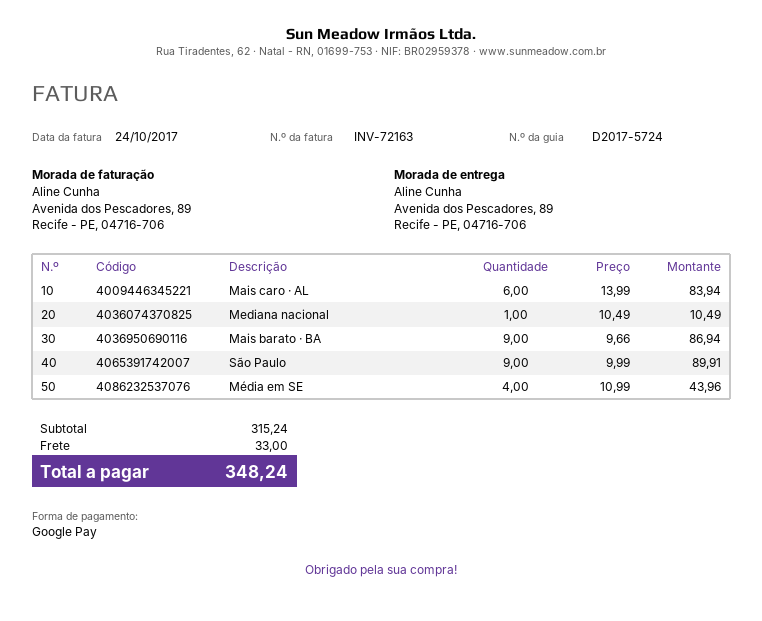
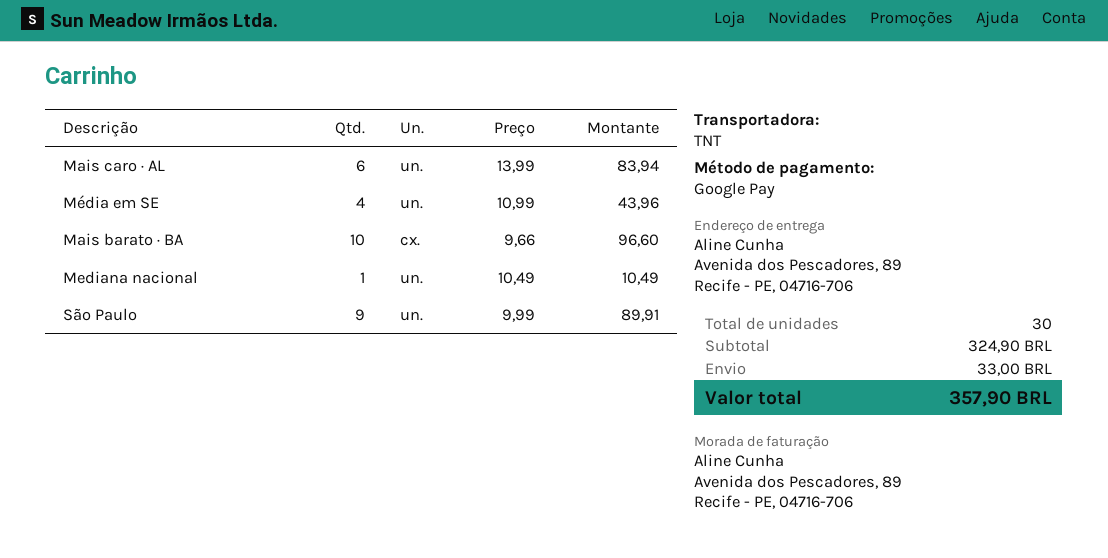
Mais barato · BA: 9 x 9.66 = 86.94 -> 10 x 9.66 = 96.60
subtotal: 315.24 -> 324.90
total: 348.24 -> 357.90

